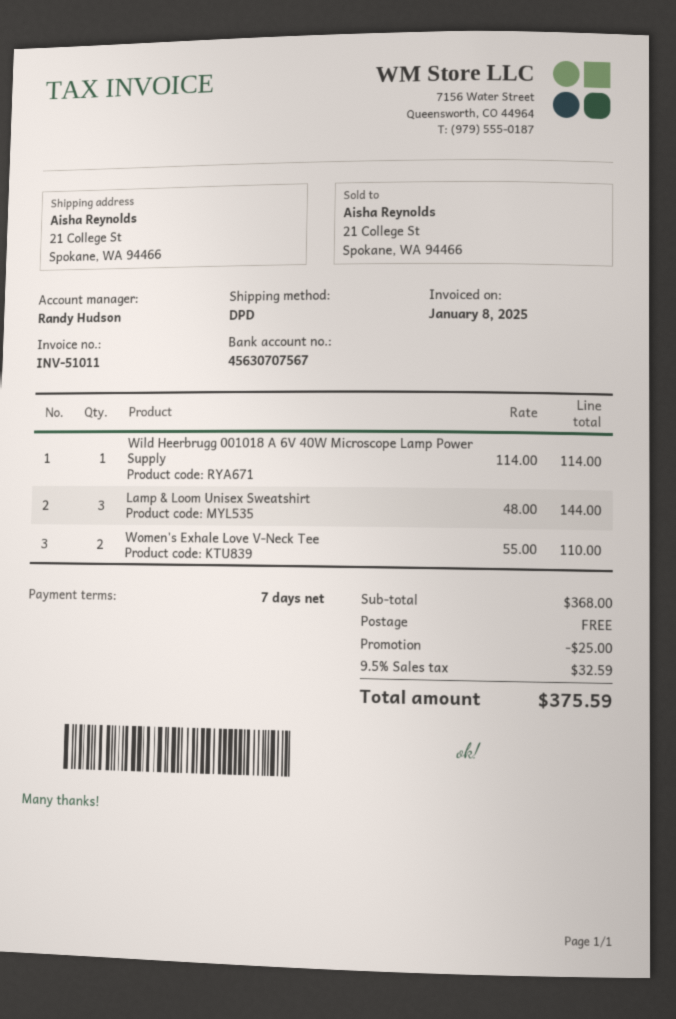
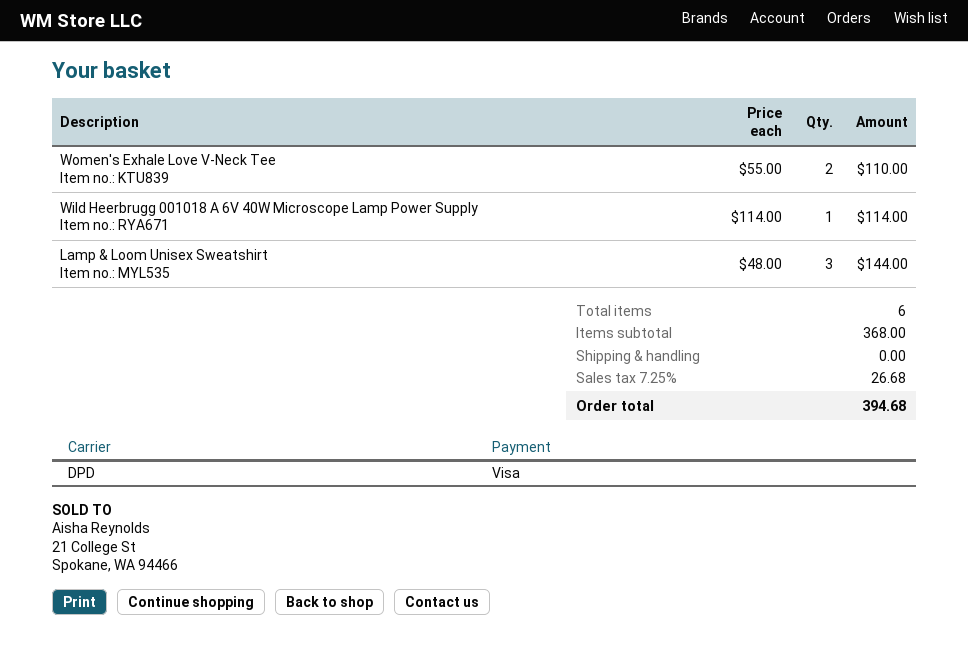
discount: 25.00 -> none
tax: 9.5% = 32.59 -> 7.25% = 26.68
total: 375.59 -> 394.68

